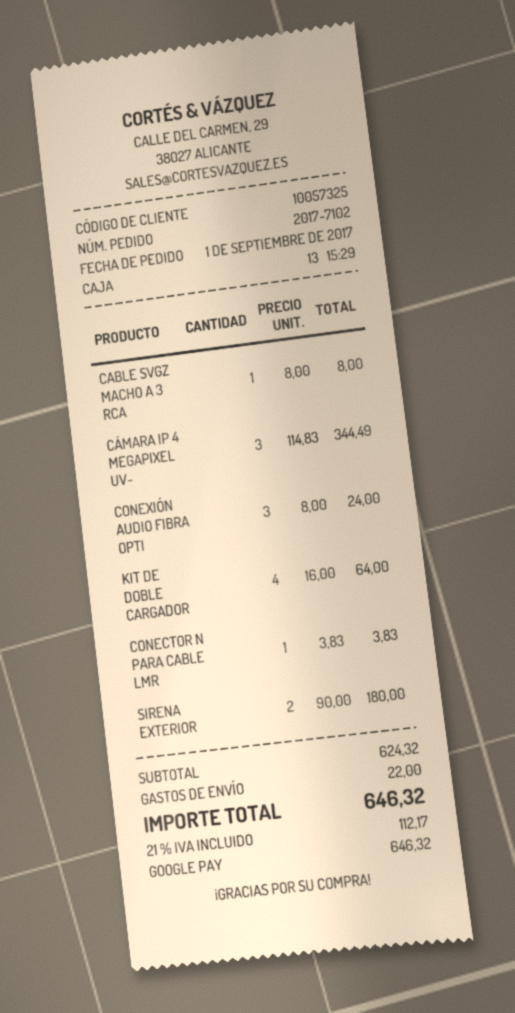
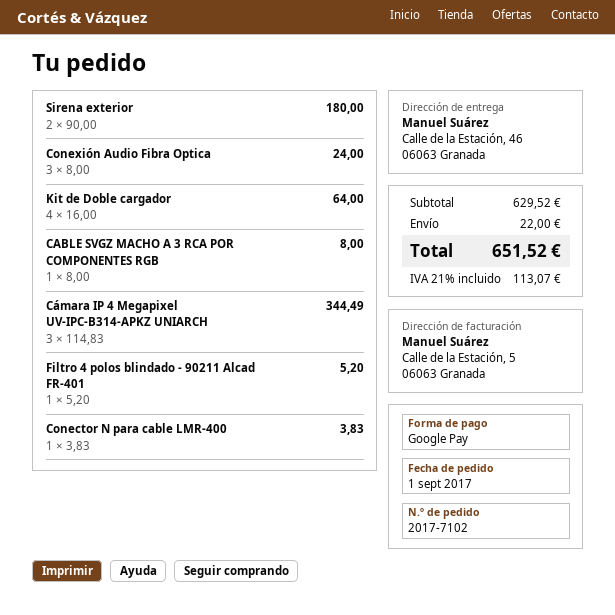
Filtro 4 polos blindado - 90211 Alcad FR-401: none -> 1 x 5.20 = 5.20
subtotal: 624.32 -> 629.52
tax: 21% = 112.17 -> 21% = 113.07
total: 646.32 -> 651.52

